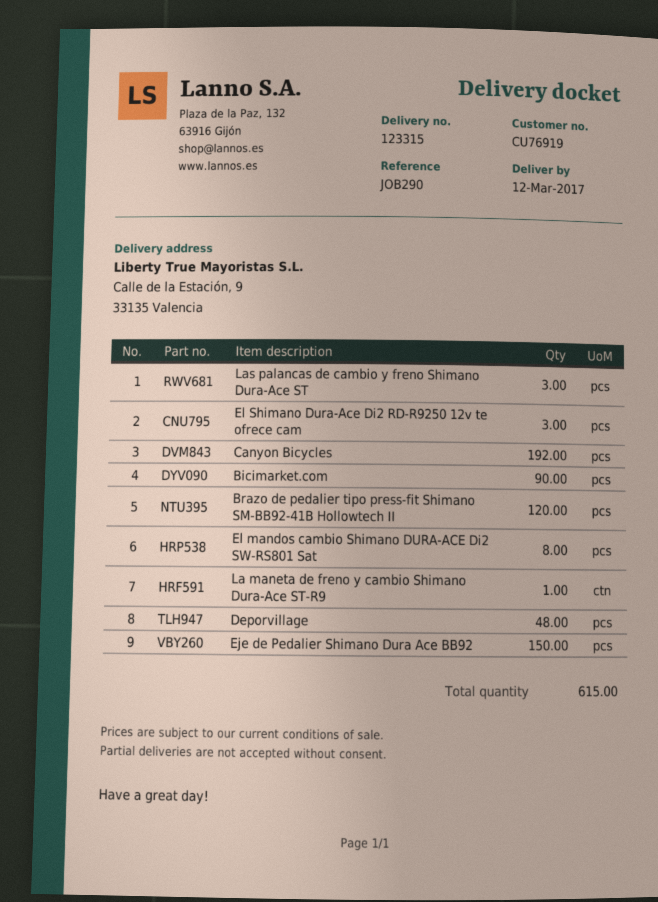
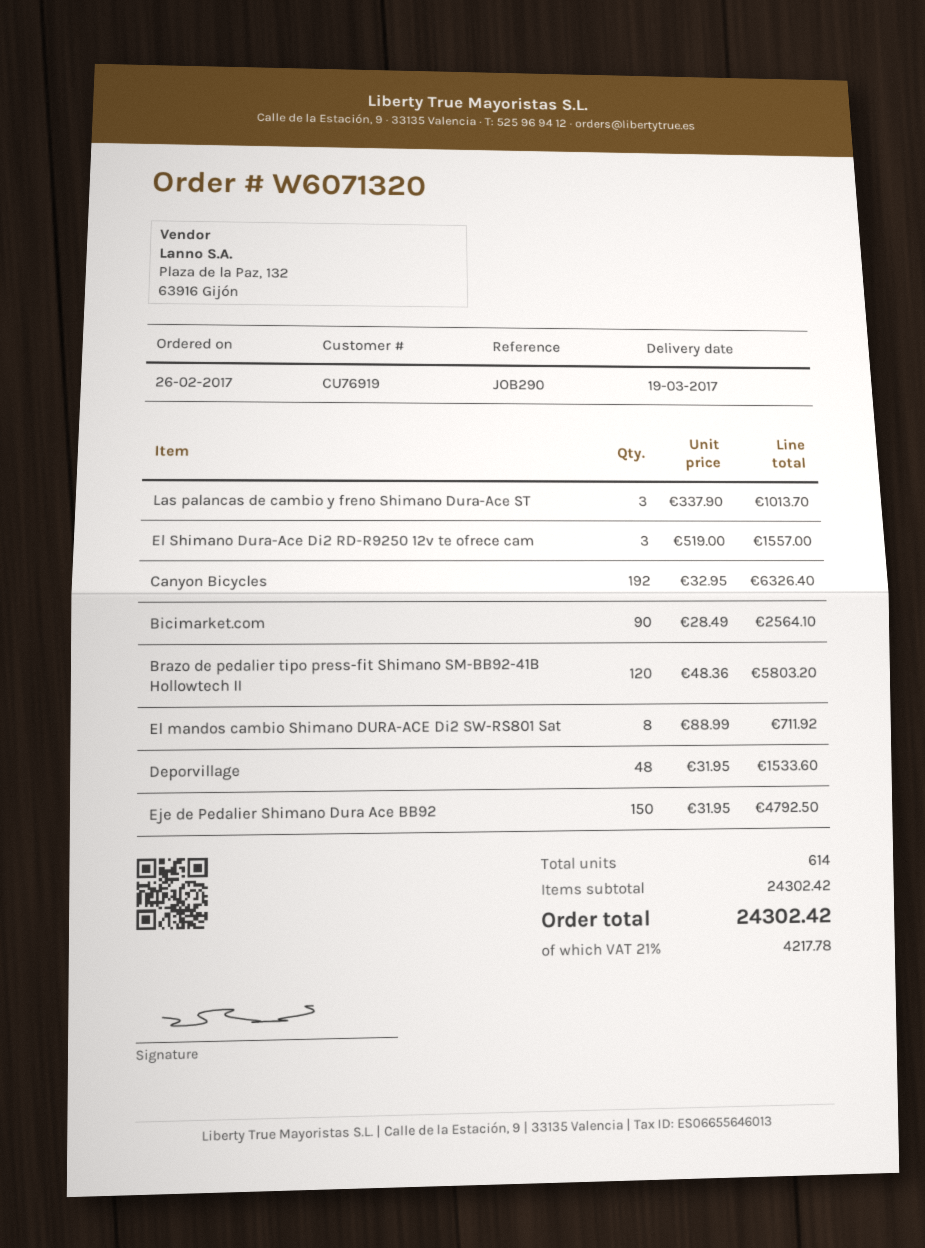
delivery date: 2017-03-12 -> 2017-03-19
La maneta de freno y cambio Shimano Dura-Ace ST-R9: 1 -> none
total quantity: 615 -> 614

